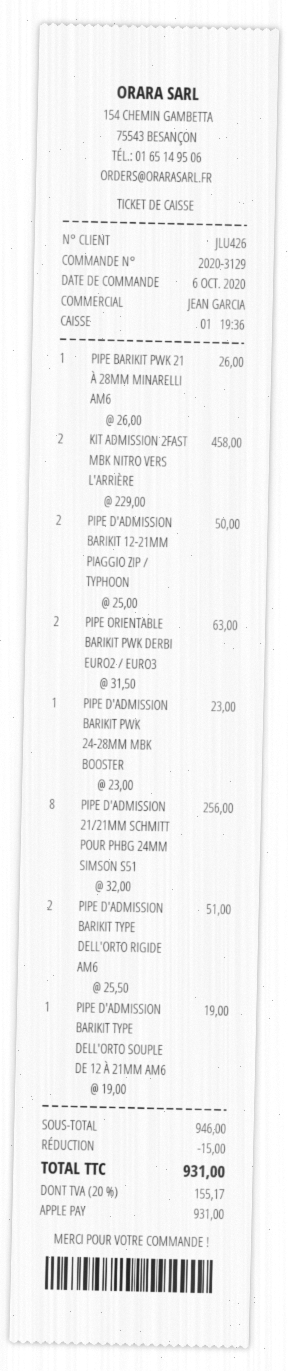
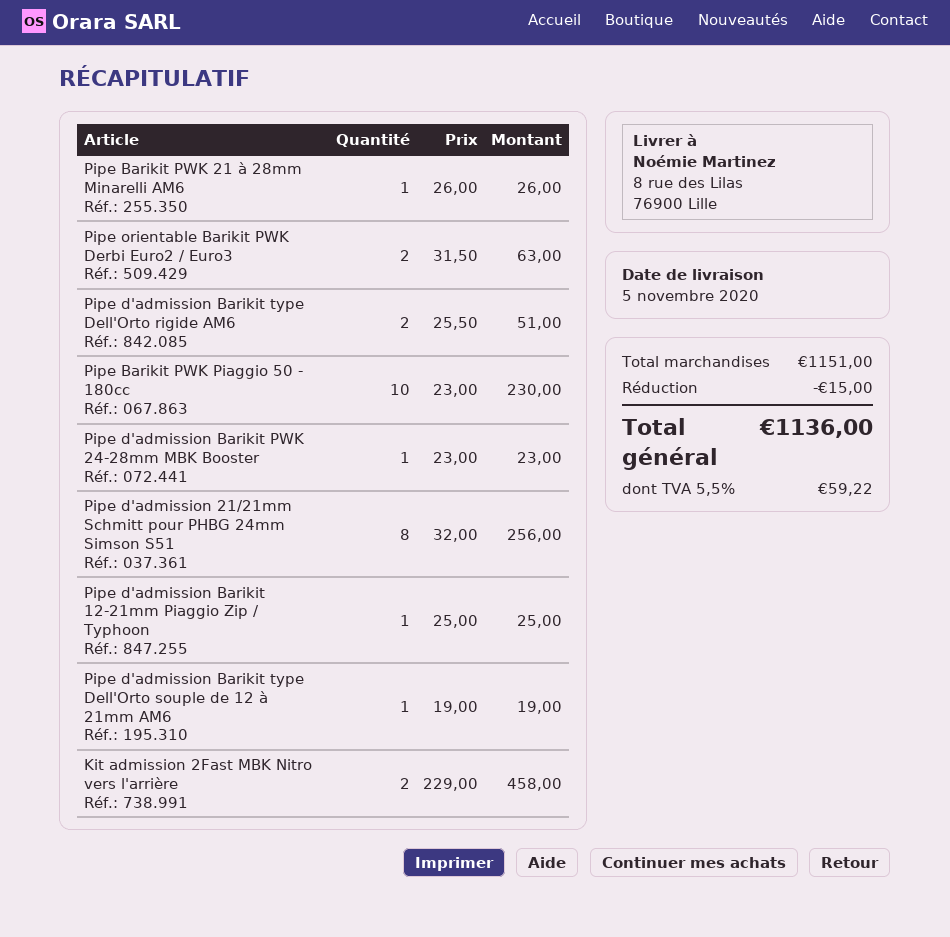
PIPE D'ADMISSION BARIKIT 12-21MM PIAGGIO ZIP / TYPHOON: 2 x 25.00 = 50.00 -> 1 x 25.00 = 25.00
Pipe Barikit PWK Piaggio 50 - 180cc: none -> 10 x 23.00 = 230.00
subtotal: 946.00 -> 1151.00
tax: 20% = 155.17 -> 5.5% = 59.22
total: 931.00 -> 1136.00

